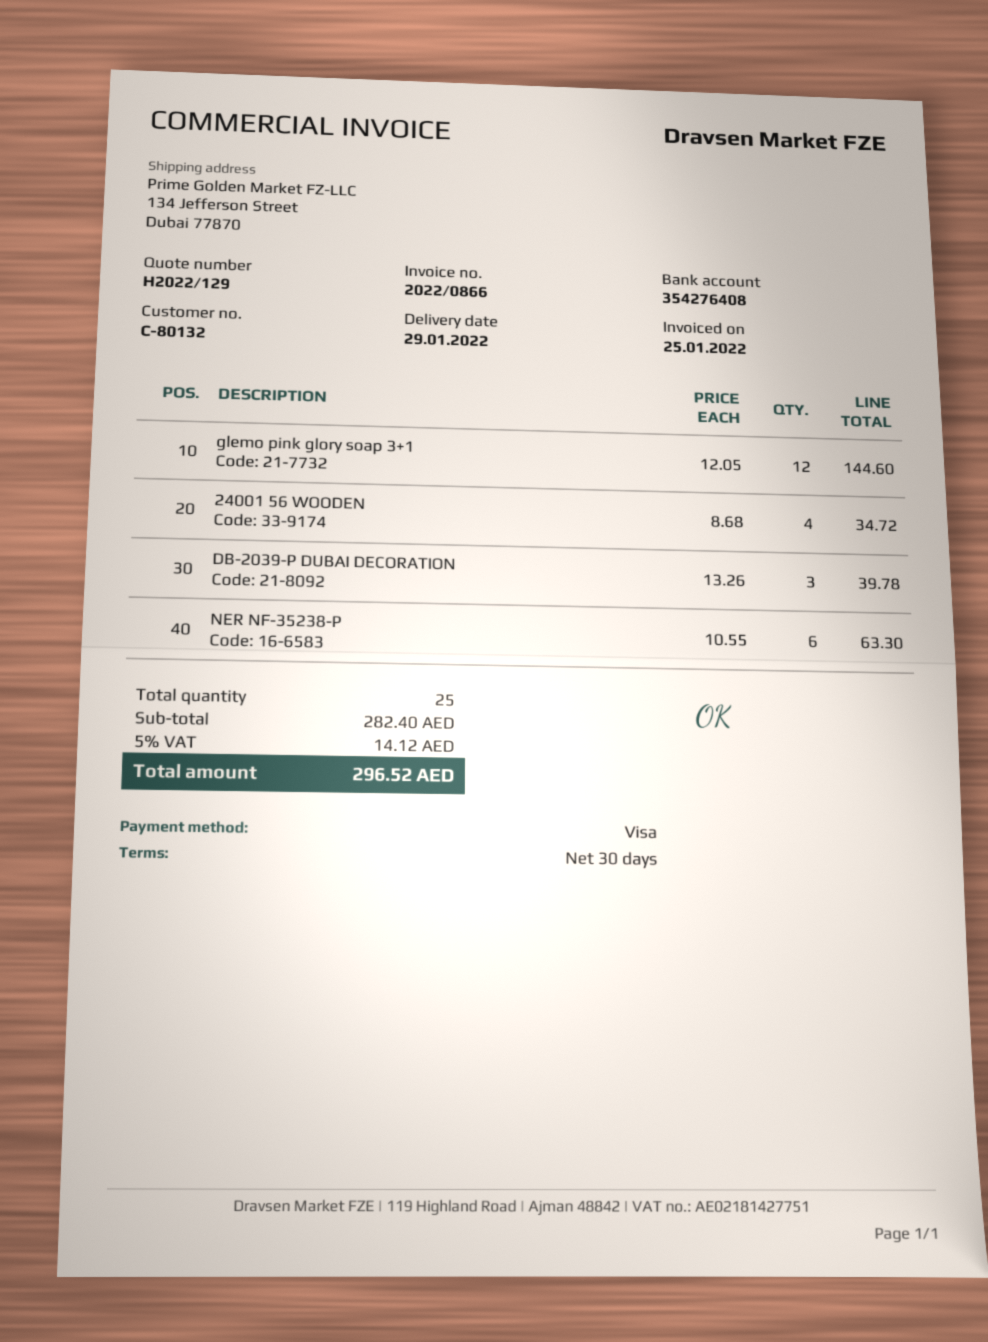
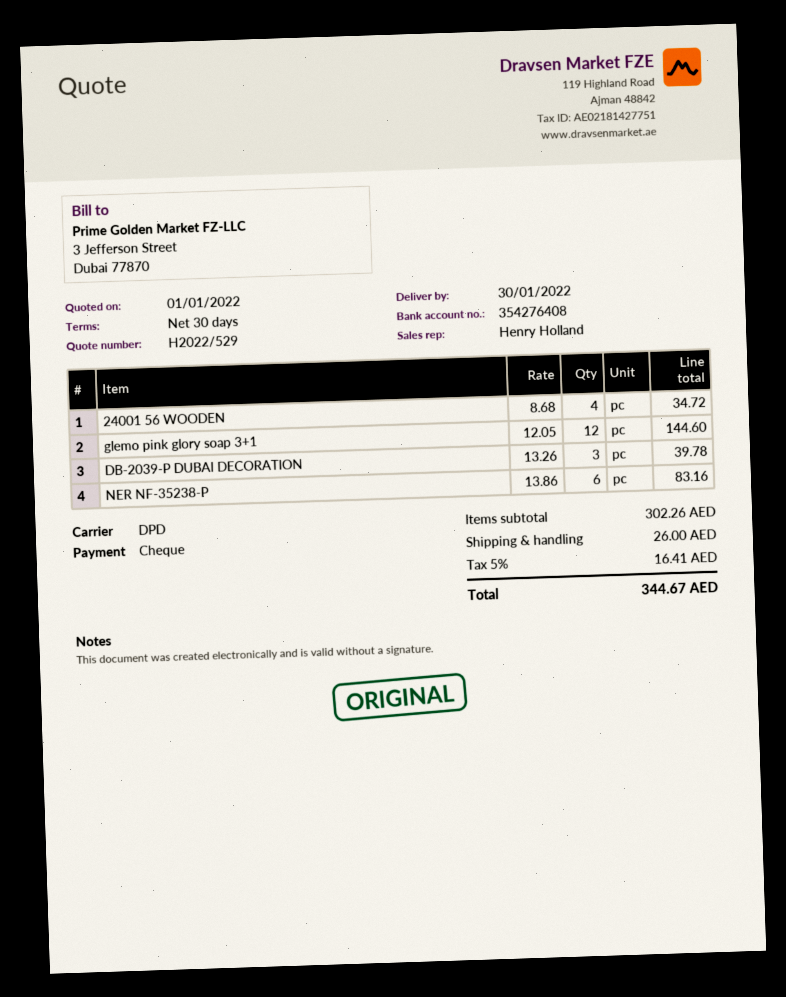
quote number: H2022/129 -> H2022/529
delivery date: 2022-01-29 -> 2022-01-30
payment method: Visa -> cheque
NER NF-35238-P: 6 x 10.55 = 63.30 -> 6 x 13.86 = 83.16
subtotal: 282.40 -> 302.26
shipping: none -> 26.00
tax: 5% = 14.12 -> 5% = 16.41
total: 296.52 -> 344.67

